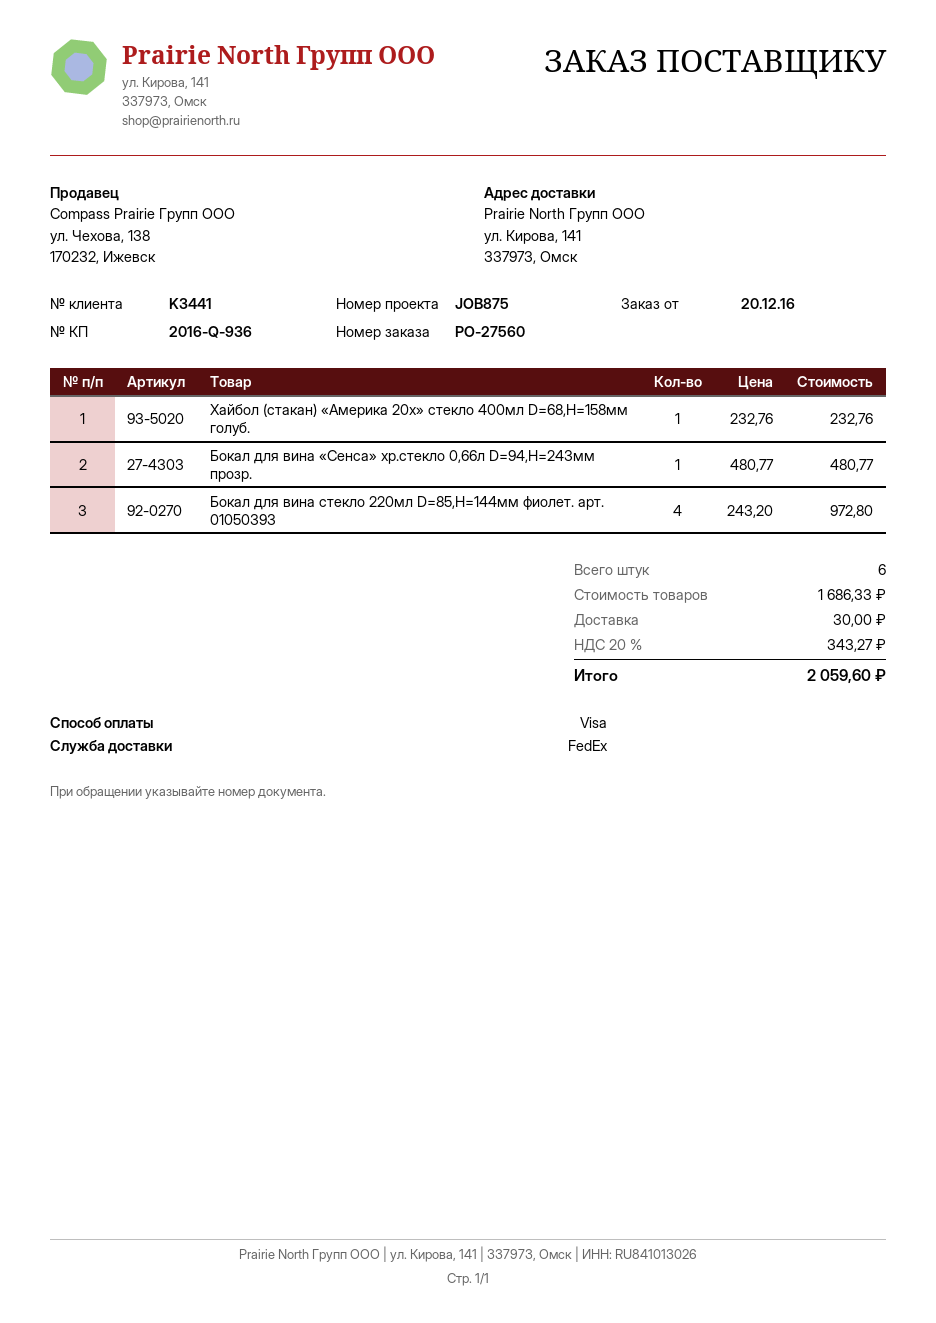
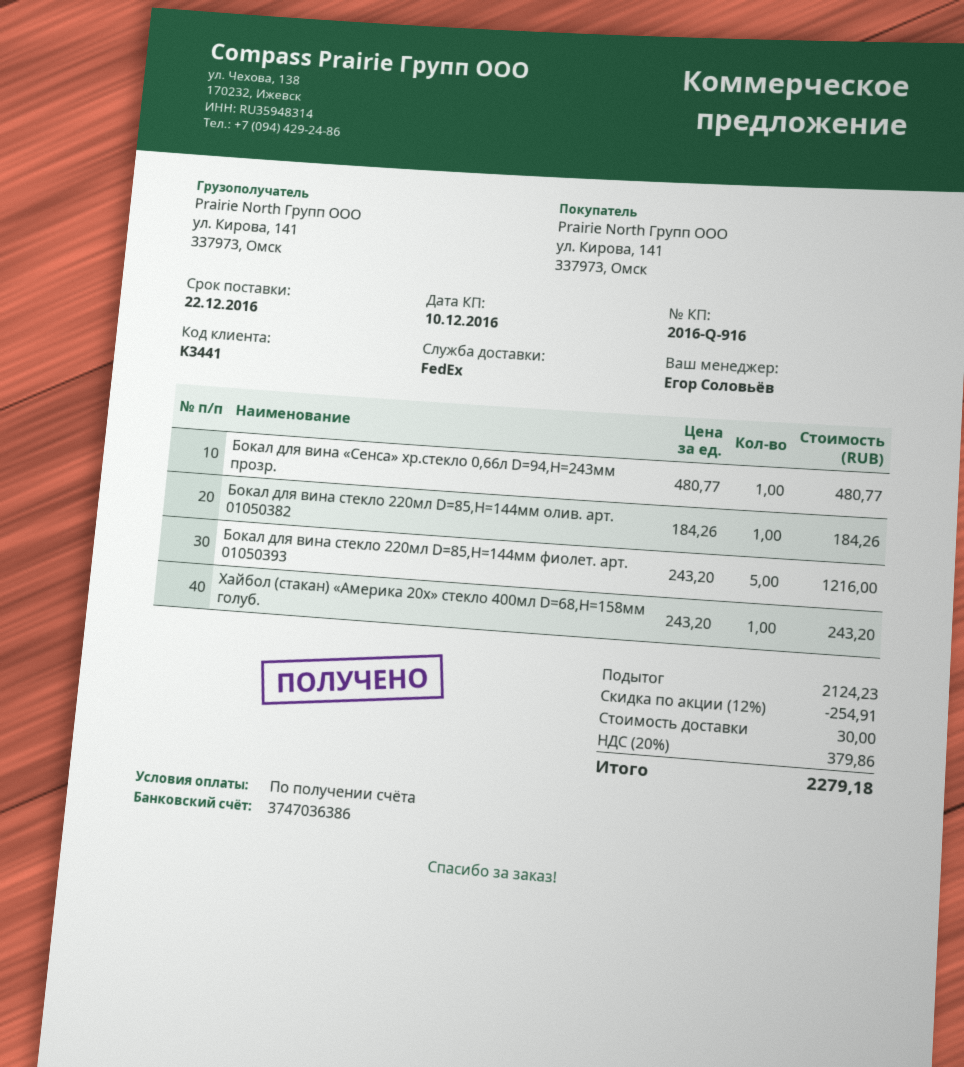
quote number: 2016-Q-936 -> 2016-Q-916
Хайбол (стакан) «Америка 20х» стекло 400мл D=68,H=158мм голуб.: 1 x 232.76 = 232.76 -> 1 x 243.20 = 243.20
Бокал для вина стекло 220мл D=85,H=144мм фиолет. арт. 01050393: 4 x 243.20 = 972.80 -> 5 x 243.20 = 1216.00
Бокал для вина стекло 220мл D=85,H=144мм олив. арт. 01050382: none -> 1 x 184.26 = 184.26
subtotal: 1686.33 -> 2124.23
discount: none -> 12% = 254.91
tax: 20% = 343.27 -> 20% = 379.86
total: 2059.60 -> 2279.18

